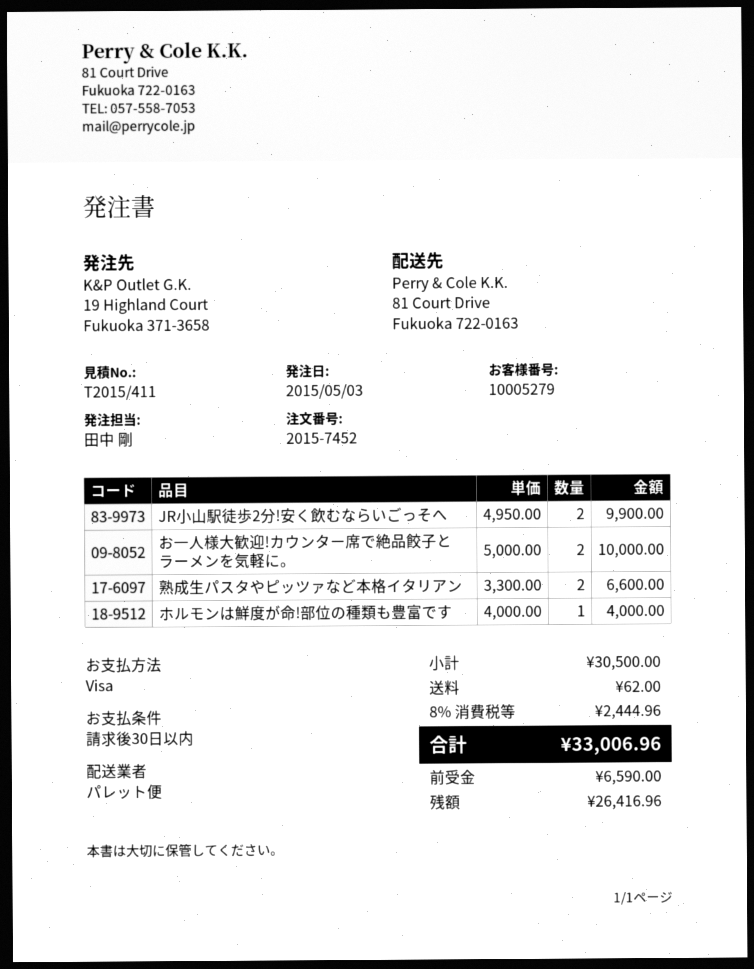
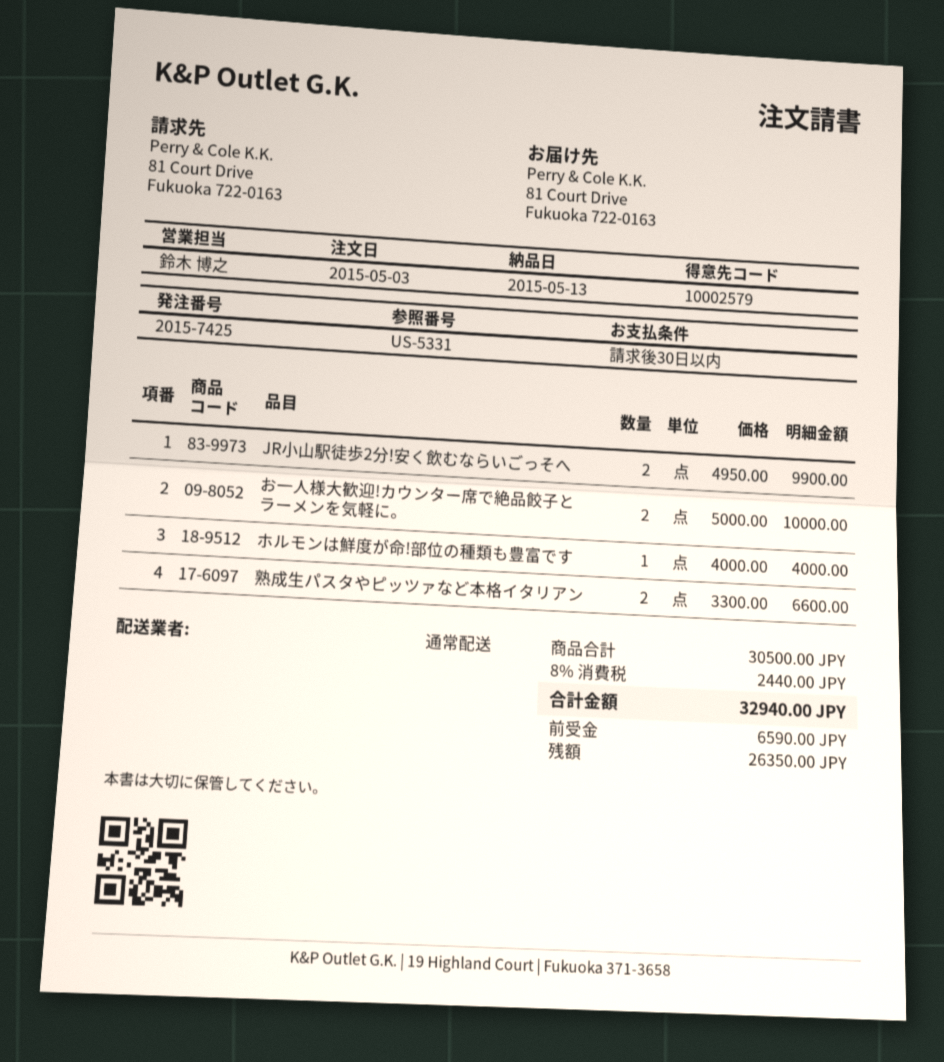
order number: 2015-7452 -> 2015-7425
customer number: 10005279 -> 10002579
shipping method: pallet freight -> standard
shipping: 62.00 -> none
tax: 8% = 2444.96 -> 8% = 2440.00
total: 33006.96 -> 32940.00
balance: 26416.96 -> 26350.00

